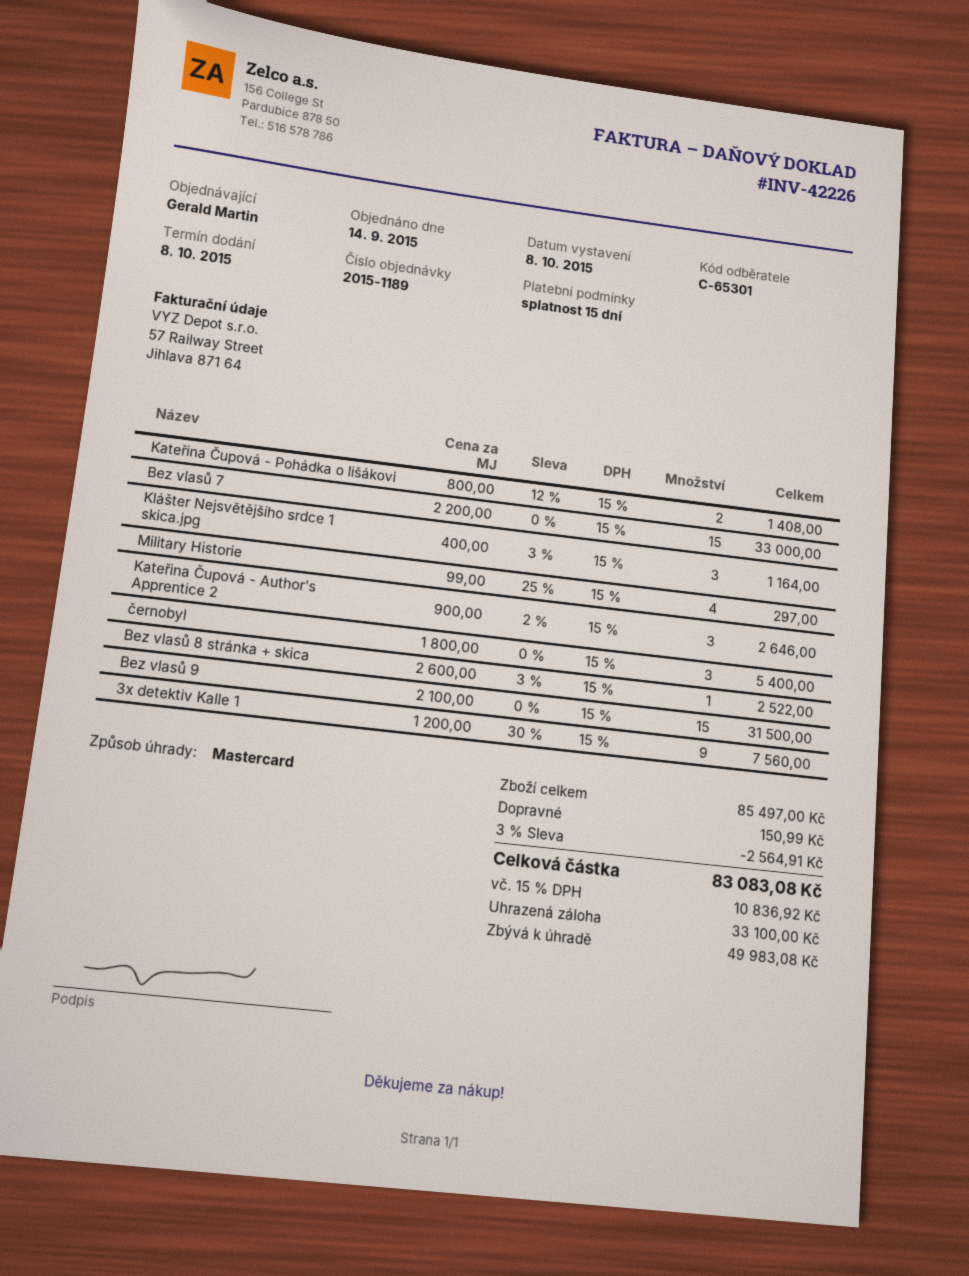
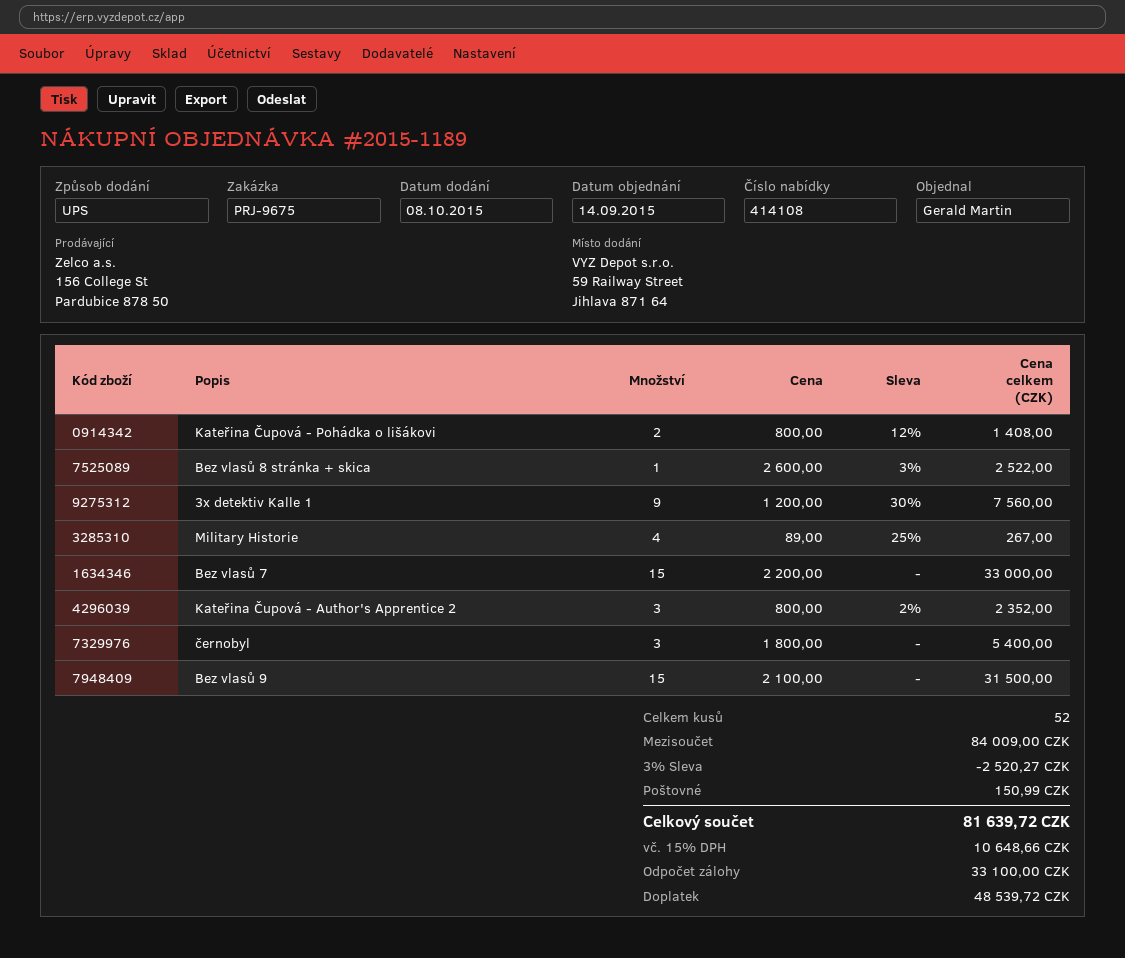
Klášter Nejsvětějšího srdce 1 skica.jpg: 3 x 400.00 - 3% = 1164.00 -> none
Military Historie: 4 x 99.00 - 25% = 297.00 -> 4 x 89.00 - 25% = 267.00
Kateřina Čupová - Author's Apprentice 2: 3 x 900.00 - 2% = 2646.00 -> 3 x 800.00 - 2% = 2352.00
subtotal: 85497.00 -> 84009.00
discount: 3% = 2564.91 -> 3% = 2520.27
tax: 15% = 10836.92 -> 15% = 10648.66
total: 83083.08 -> 81639.72
balance: 49983.08 -> 48539.72

